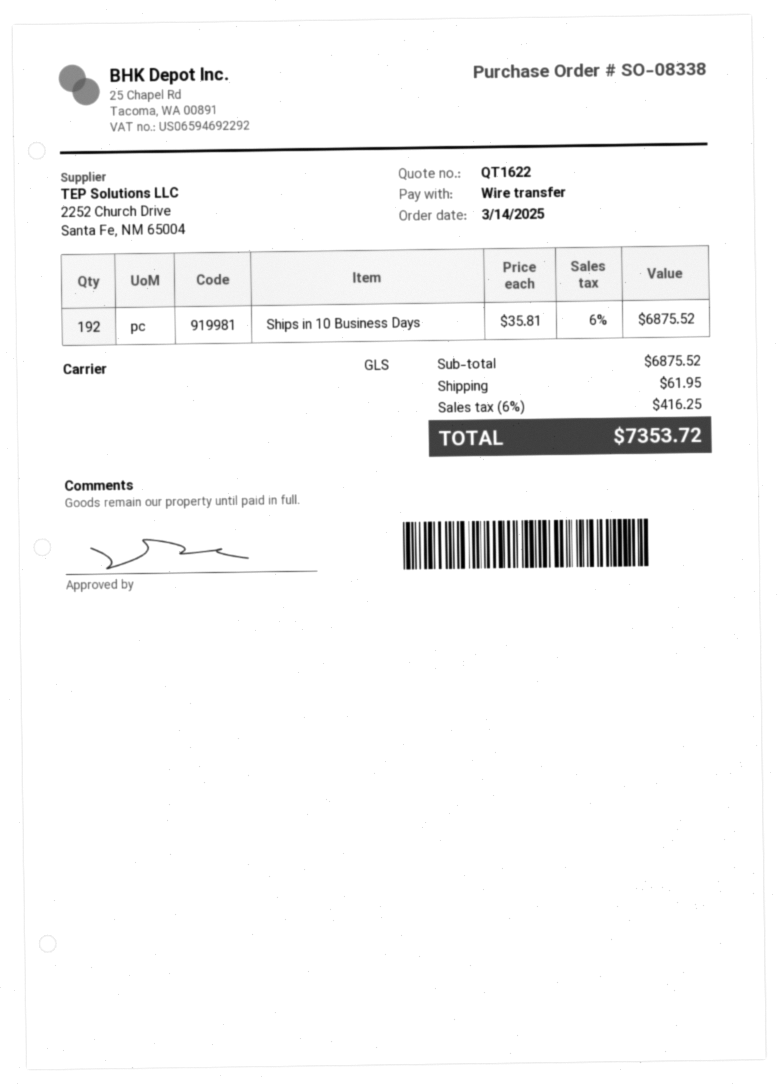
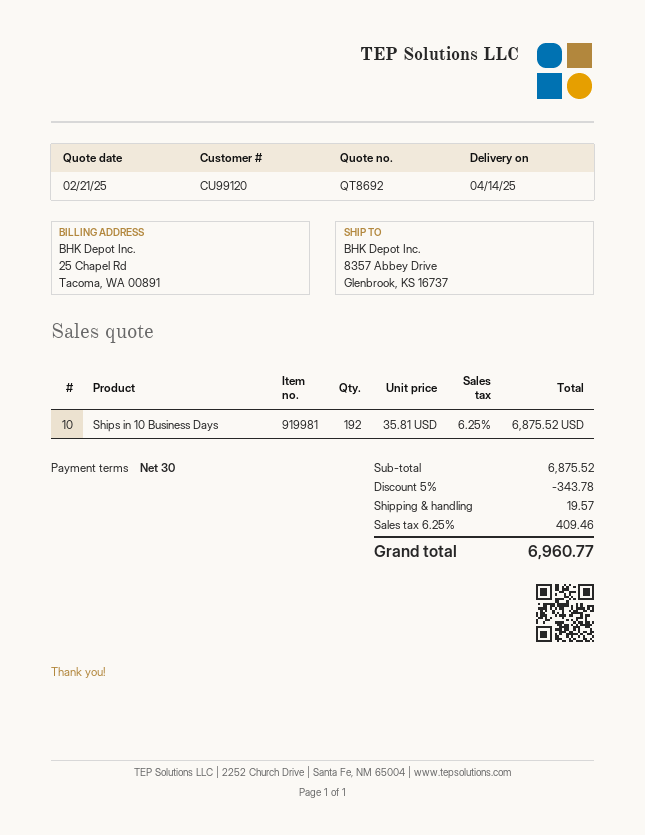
quote number: QT1622 -> QT8692
discount: none -> 5% = 343.78
shipping: 61.95 -> 19.57
tax: 6% = 416.25 -> 6.25% = 409.46
total: 7353.72 -> 6960.77

